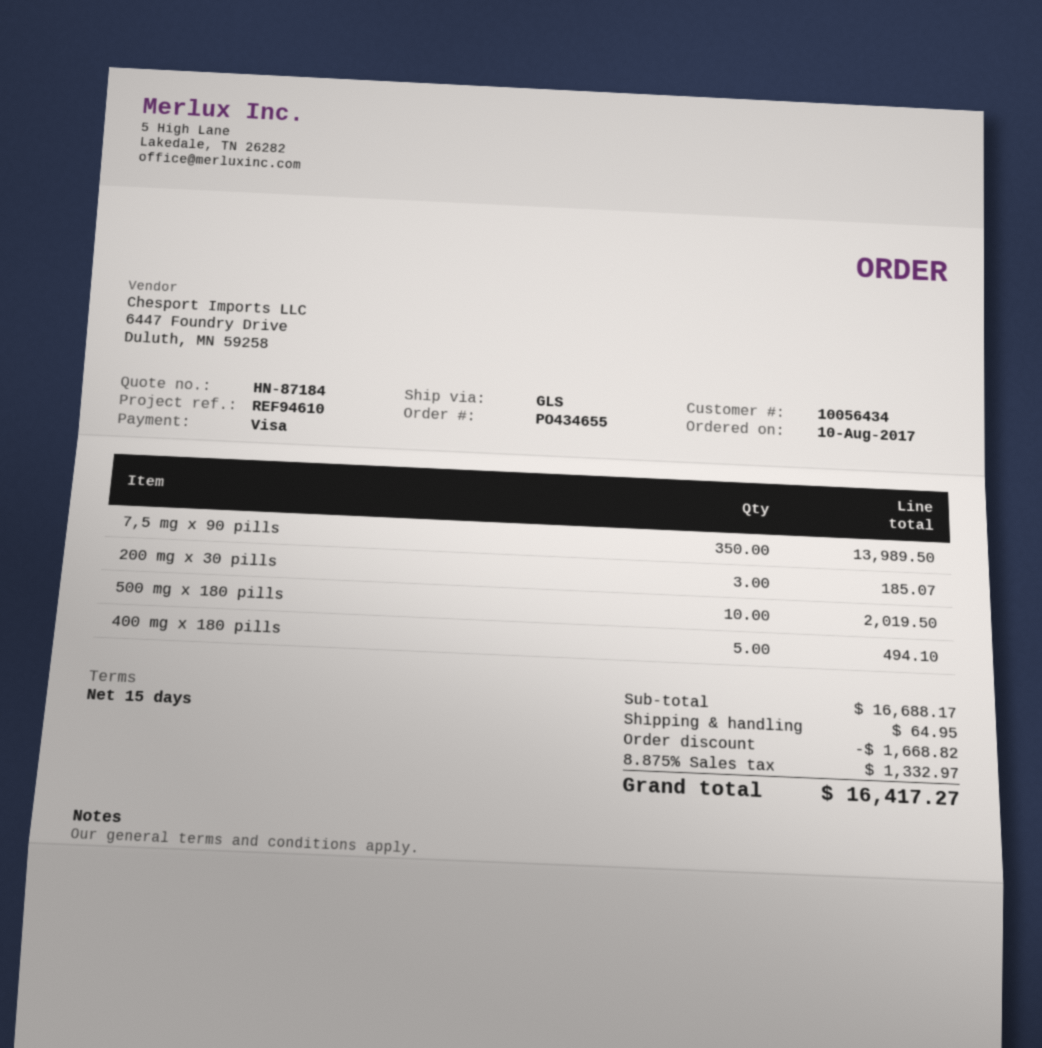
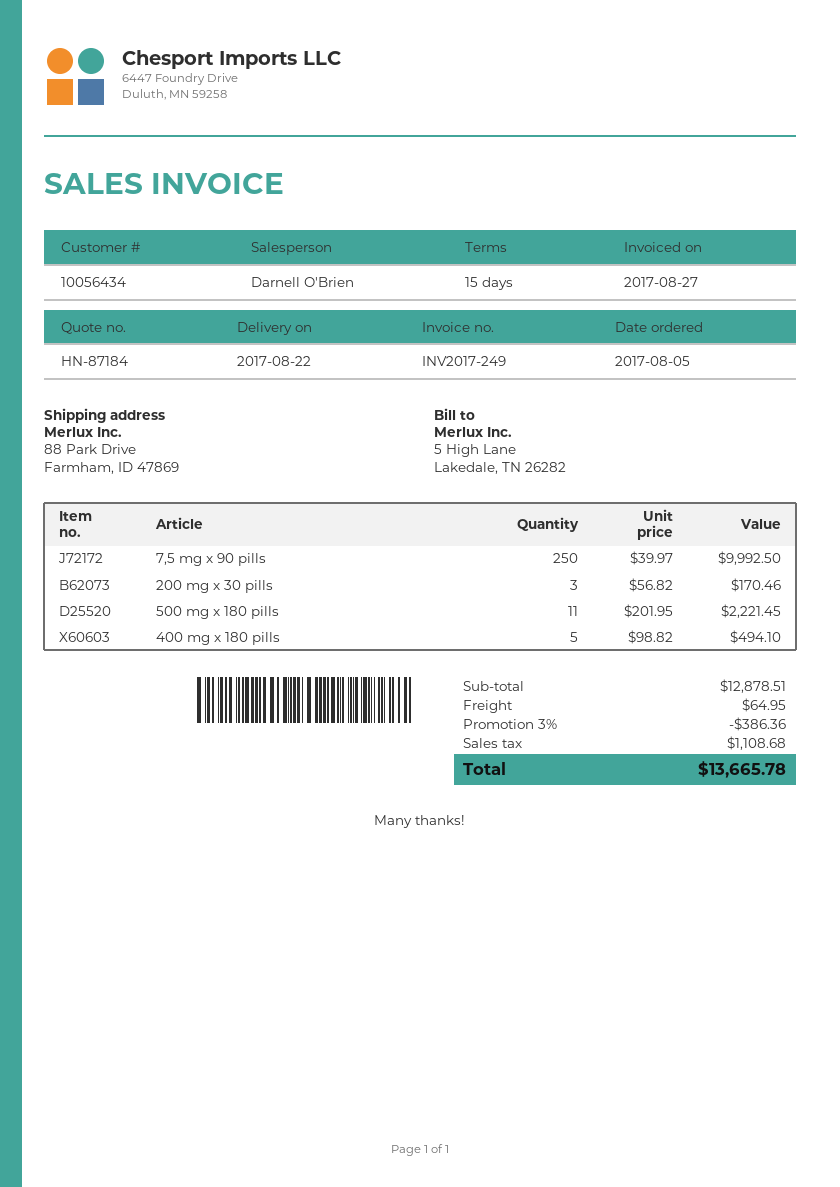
order date: 2017-08-10 -> 2017-08-05
7,5 mg x 90 pills: 350 for 13989.50 -> 250 for 9992.50
200 mg x 30 pills: 3 for 185.07 -> 3 for 170.46
500 mg x 180 pills: 10 for 2019.50 -> 11 for 2221.45
subtotal: 16688.17 -> 12878.51
discount: 1668.82 -> 386.36
tax: 1332.97 -> 1108.68
total: 16417.27 -> 13665.78

